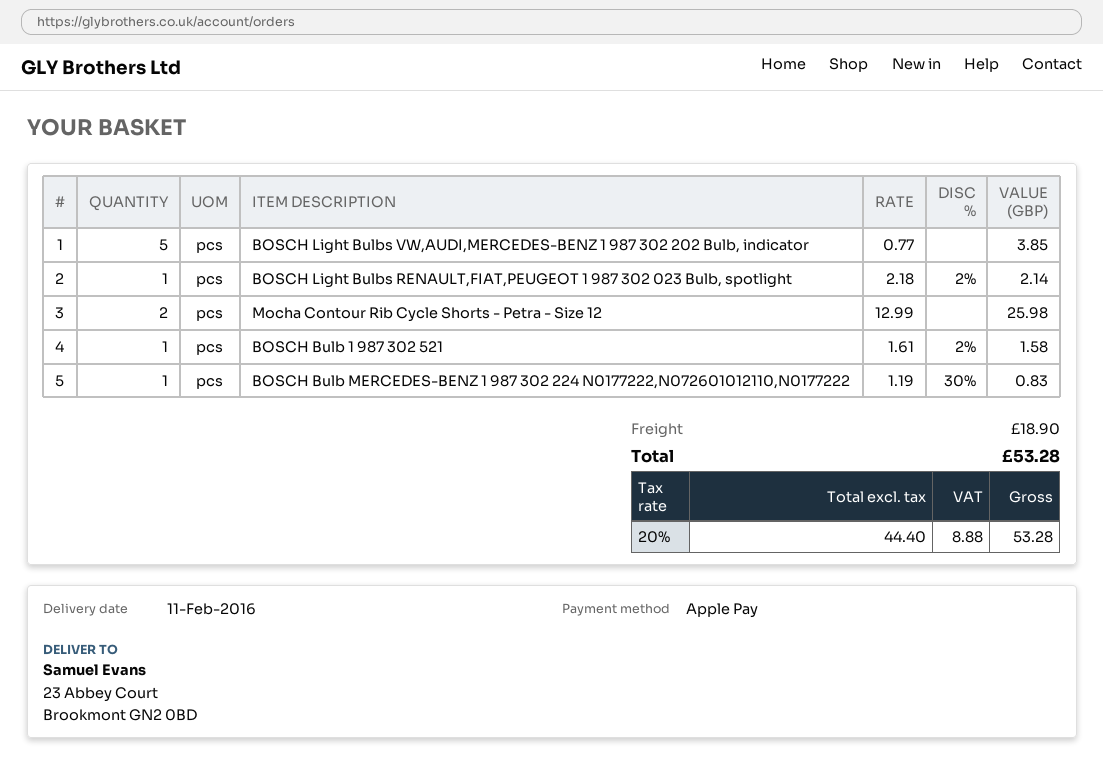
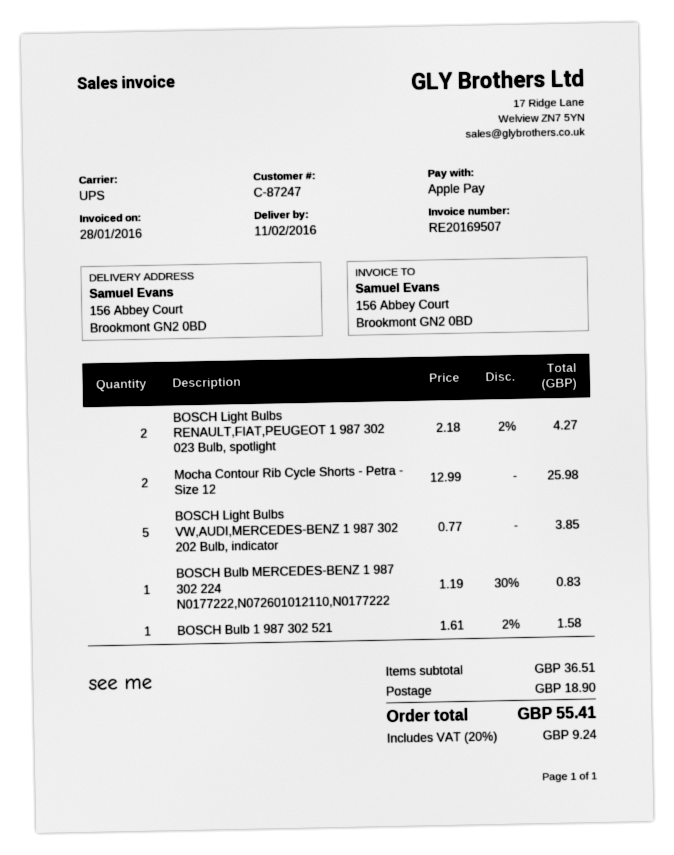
ship to: 23 Abbey Court, Brookmont GN2 0BD -> 156 Abbey Court, Brookmont GN2 0BD
BOSCH Light Bulbs RENAULT,FIAT,PEUGEOT 1 987 302 023 Bulb, spotlight: 1 x 2.18 - 2% = 2.14 -> 2 x 2.18 - 2% = 4.27
tax: 20% = 8.88 -> 20% = 9.24
total: 53.28 -> 55.41

